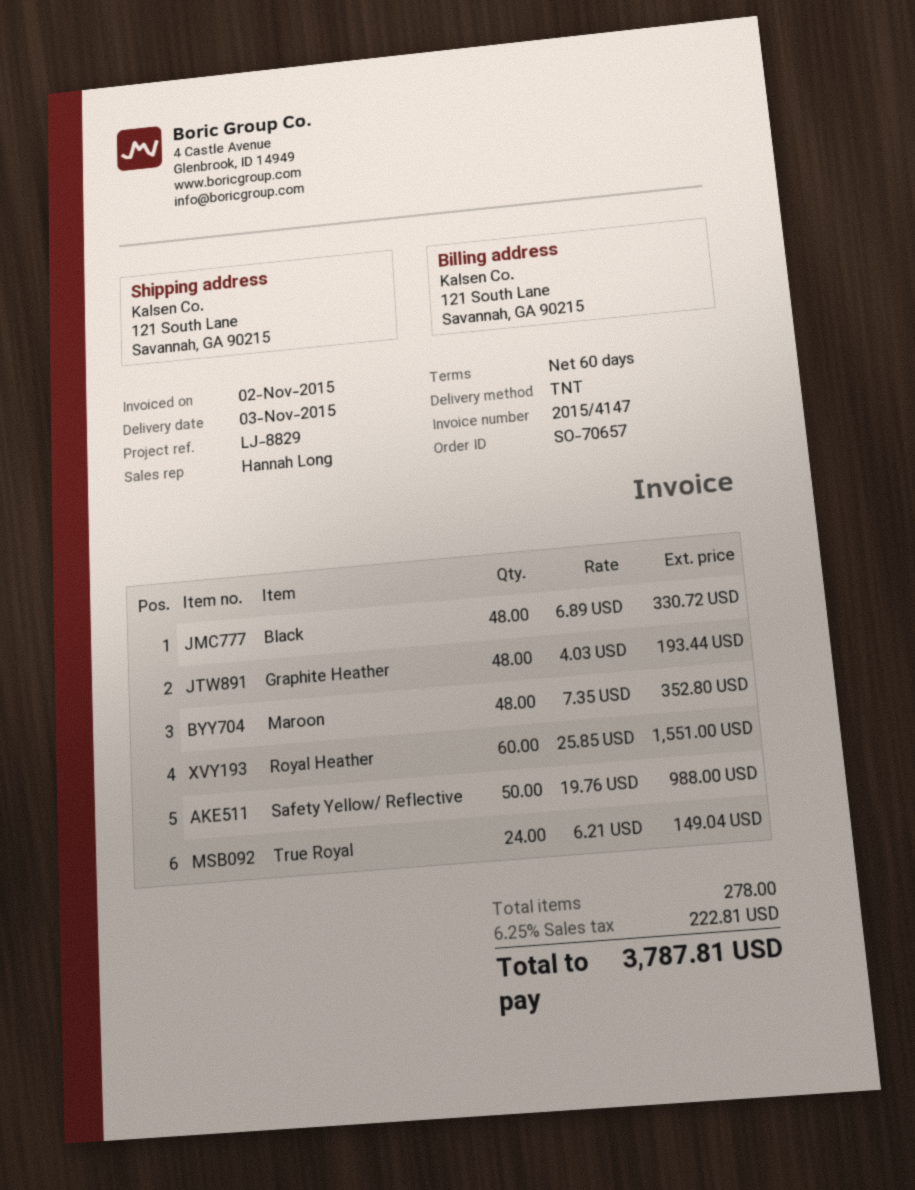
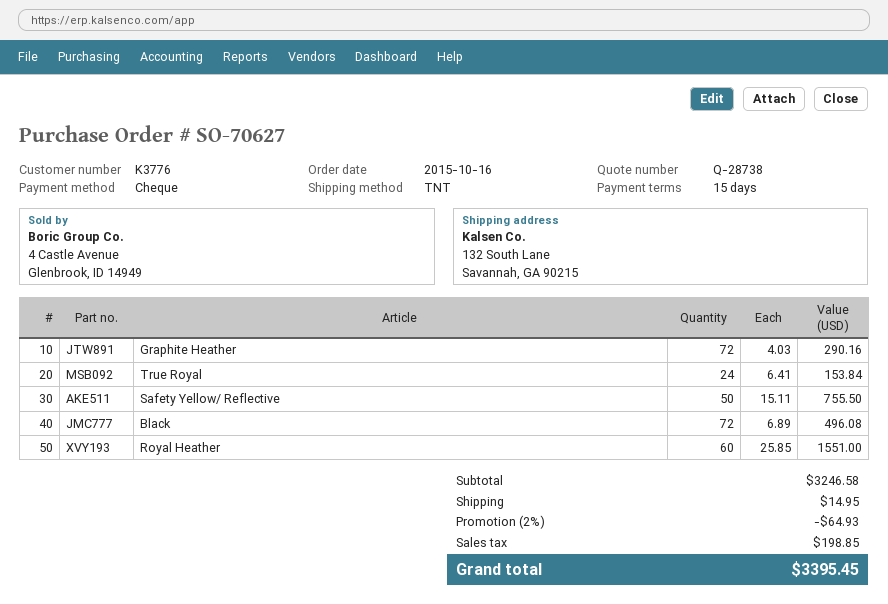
order number: SO-70657 -> SO-70627
payment terms: 60 days -> 15 days
ship to: 121 South Lane, Savannah, GA 90215 -> 132 South Lane, Savannah, GA 90215
Black: 48 x 6.89 = 330.72 -> 72 x 6.89 = 496.08
Graphite Heather: 48 x 4.03 = 193.44 -> 72 x 4.03 = 290.16
Maroon: 48 x 7.35 = 352.80 -> none
Safety Yellow/ Reflective: 50 x 19.76 = 988.00 -> 50 x 15.11 = 755.50
True Royal: 24 x 6.21 = 149.04 -> 24 x 6.41 = 153.84
discount: none -> 2% = 64.93
shipping: none -> 14.95
tax: 222.81 -> 198.85
total: 3787.81 -> 3395.45

